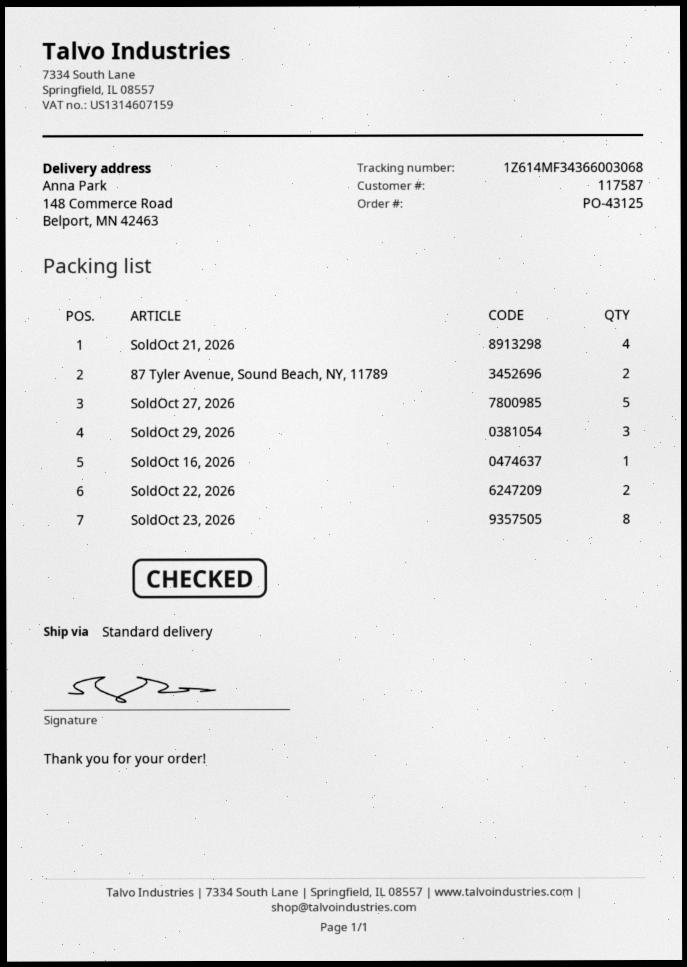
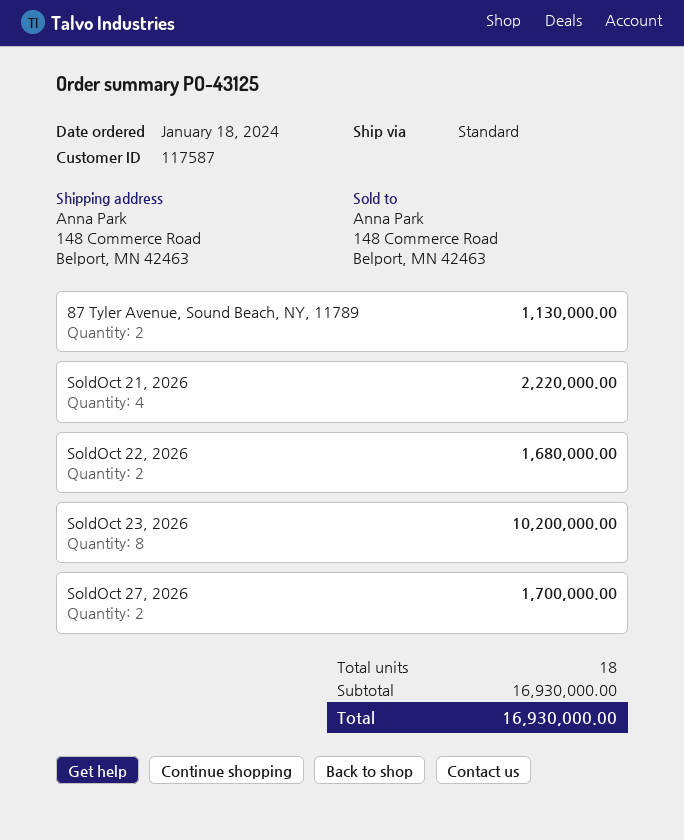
SoldOct 27, 2026: 5 -> 2
SoldOct 29, 2026: 3 -> none
SoldOct 16, 2026: 1 -> none

